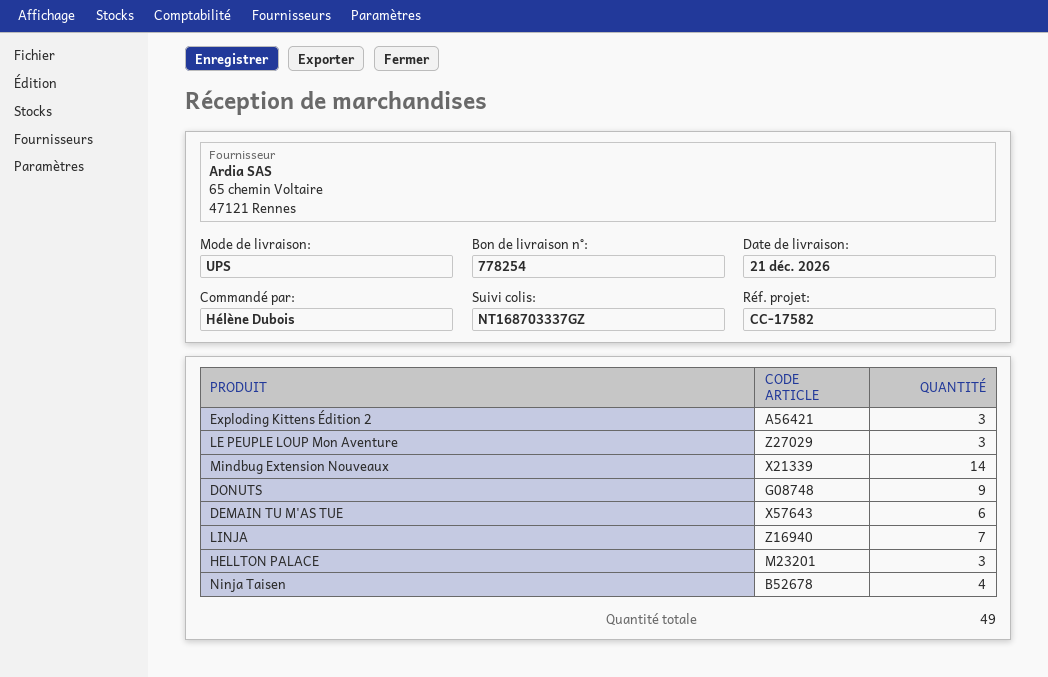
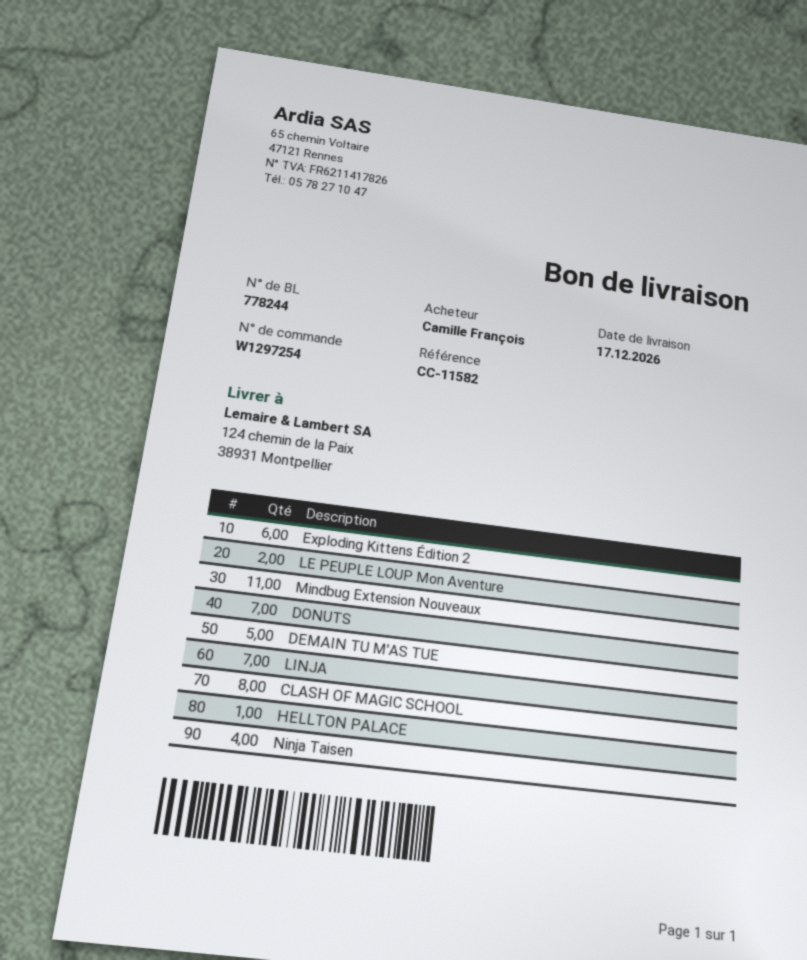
delivery note number: 778254 -> 778244
delivery date: 2026-12-21 -> 2026-12-17
reference: CC-17582 -> CC-11582
ordered by: Hélène Dubois -> Camille François
Exploding Kittens Édition 2: 3 -> 6
LE PEUPLE LOUP Mon Aventure: 3 -> 2
Mindbug Extension Nouveaux: 14 -> 11
DONUTS: 9 -> 7
DEMAIN TU M'AS TUE: 6 -> 5
HELLTON PALACE: 3 -> 1
CLASH OF MAGIC SCHOOL: none -> 8

